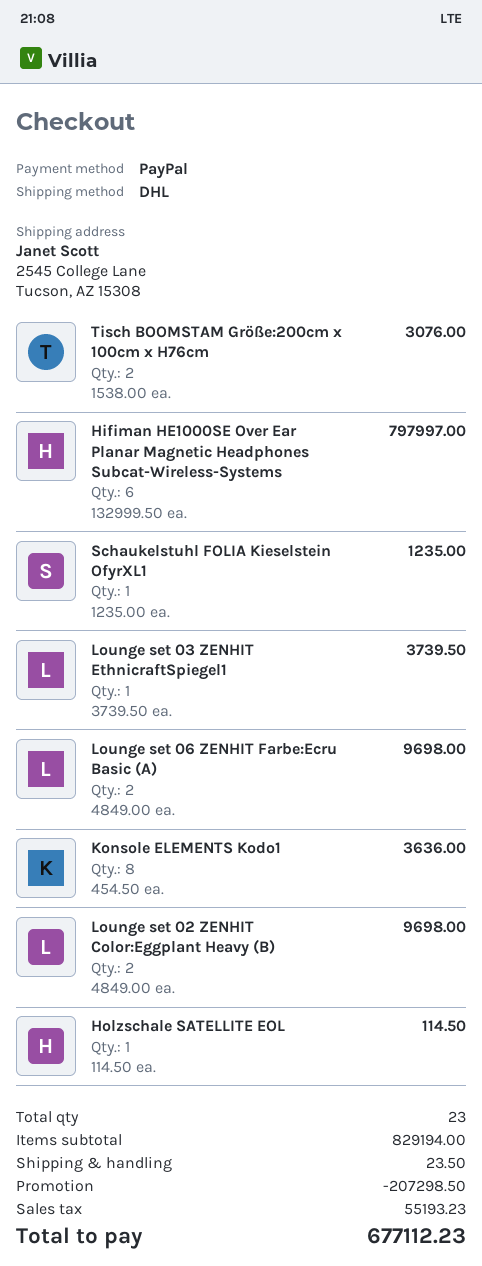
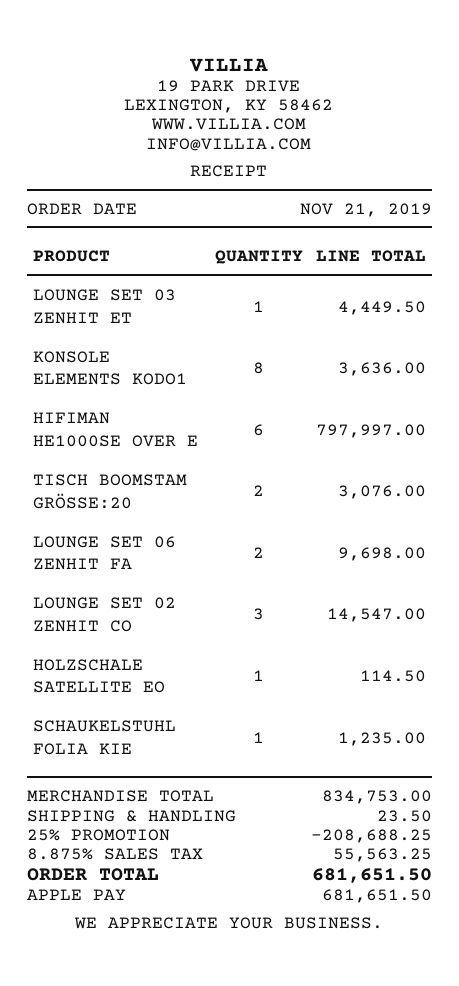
payment method: PayPal -> Apple Pay
Lounge set 03 ZENHIT EthnicraftSpiegel1: 1 for 3739.50 -> 1 for 4449.50
Lounge set 02 ZENHIT Color:Eggplant Heavy (B): 2 for 9698.00 -> 3 for 14547.00
subtotal: 829194.00 -> 834753.00
discount: 207298.50 -> 208688.25
tax: 55193.23 -> 55563.25
total: 677112.23 -> 681651.50

